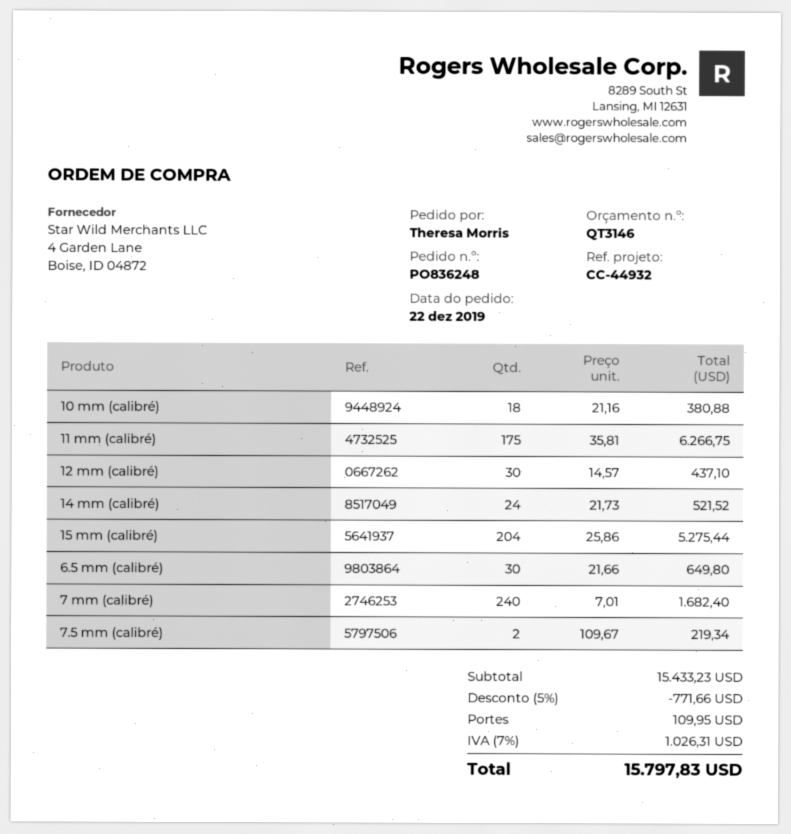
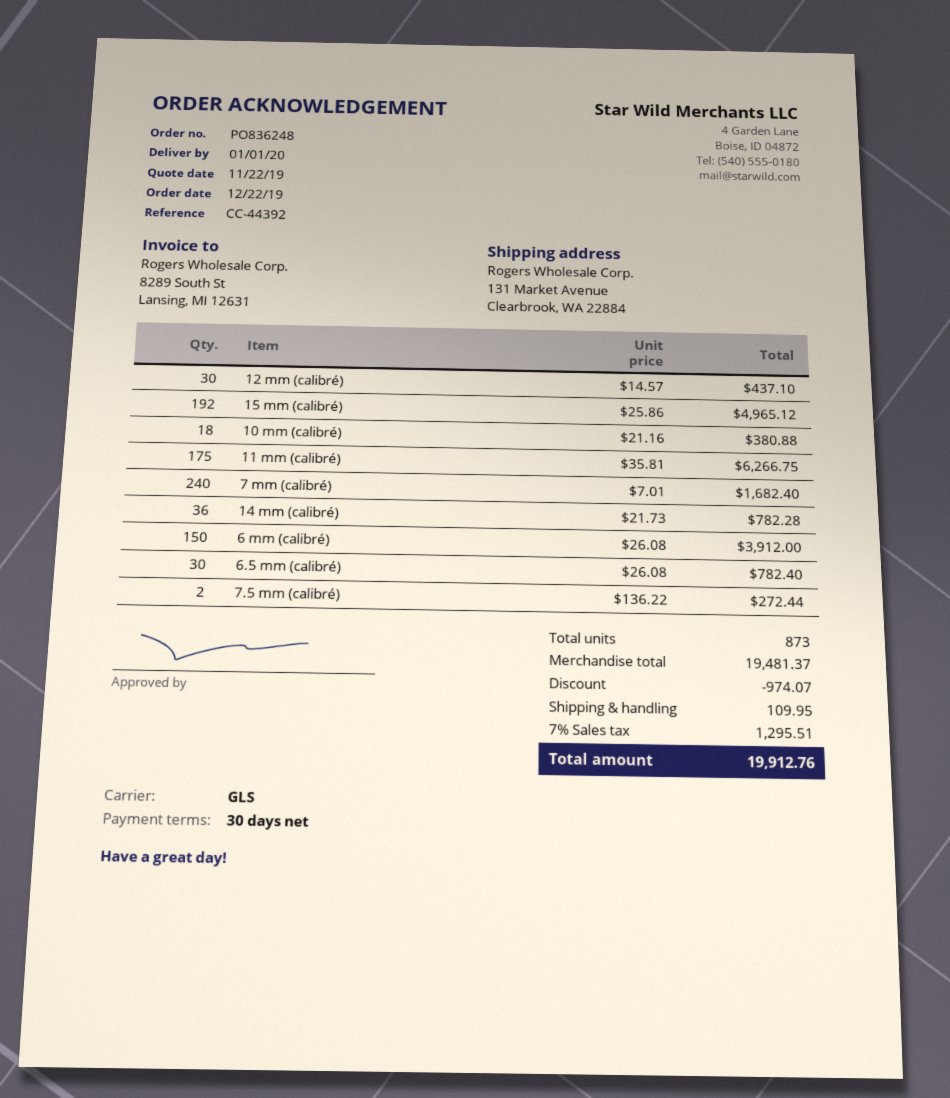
reference: CC-44932 -> CC-44392
14 mm (calibré): 24 x 21.73 = 521.52 -> 36 x 21.73 = 782.28
15 mm (calibré): 204 x 25.86 = 5275.44 -> 192 x 25.86 = 4965.12
6.5 mm (calibré): 30 x 21.66 = 649.80 -> 30 x 26.08 = 782.40
7.5 mm (calibré): 2 x 109.67 = 219.34 -> 2 x 136.22 = 272.44
6 mm (calibré): none -> 150 x 26.08 = 3912.00
subtotal: 15433.23 -> 19481.37
discount: 771.66 -> 974.07
tax: 7% = 1026.31 -> 7% = 1295.51
total: 15797.83 -> 19912.76

